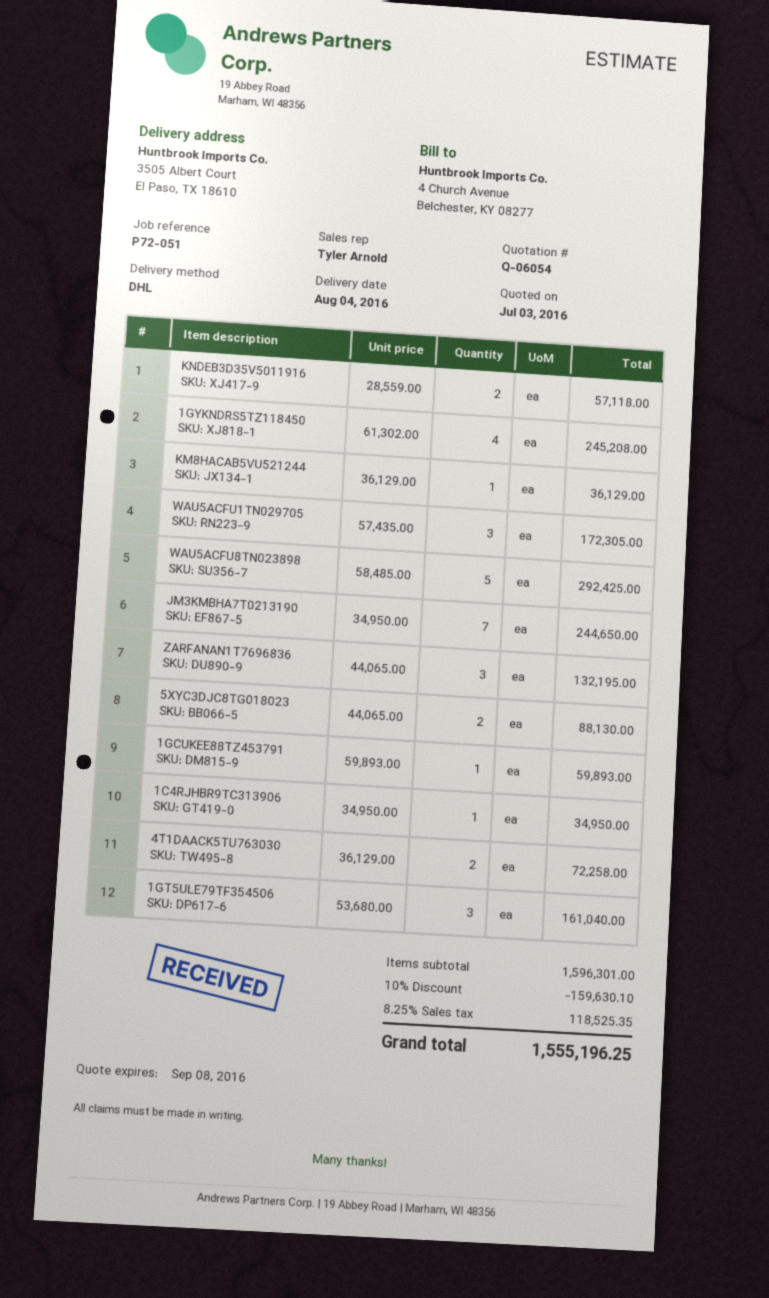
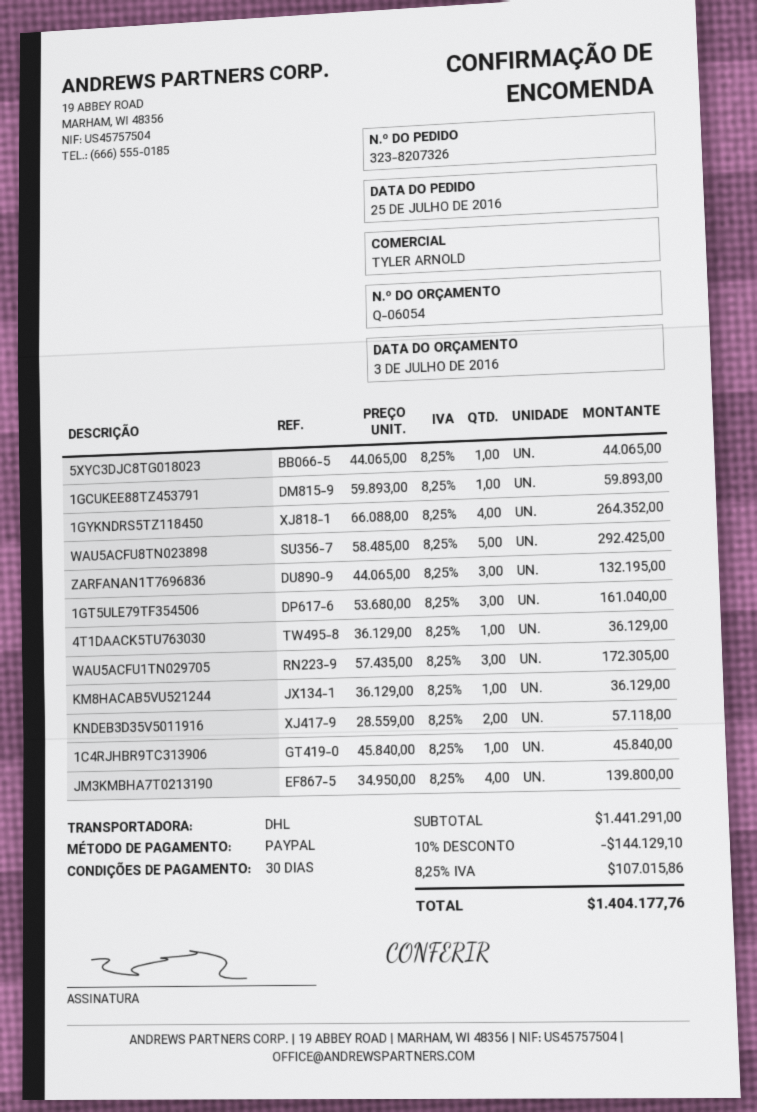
1GYKNDRS5TZ118450: 4 x 61302.00 = 245208.00 -> 4 x 66088.00 = 264352.00
JM3KMBHA7T0213190: 7 x 34950.00 = 244650.00 -> 4 x 34950.00 = 139800.00
5XYC3DJC8TG018023: 2 x 44065.00 = 88130.00 -> 1 x 44065.00 = 44065.00
1C4RJHBR9TC313906: 1 x 34950.00 = 34950.00 -> 1 x 45840.00 = 45840.00
4T1DAACK5TU763030: 2 x 36129.00 = 72258.00 -> 1 x 36129.00 = 36129.00
subtotal: 1596301.00 -> 1441291.00
discount: 10% = 159630.10 -> 10% = 144129.10
tax: 8.25% = 118525.35 -> 8.25% = 107015.86
total: 1555196.25 -> 1404177.76

